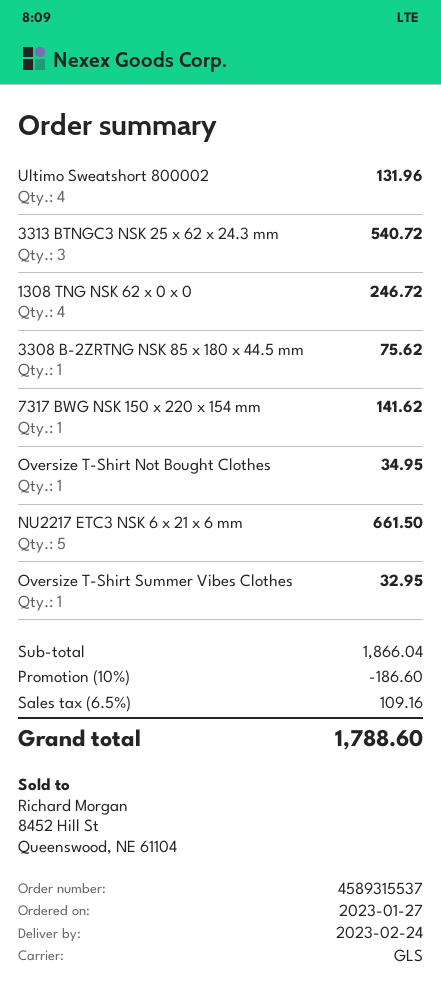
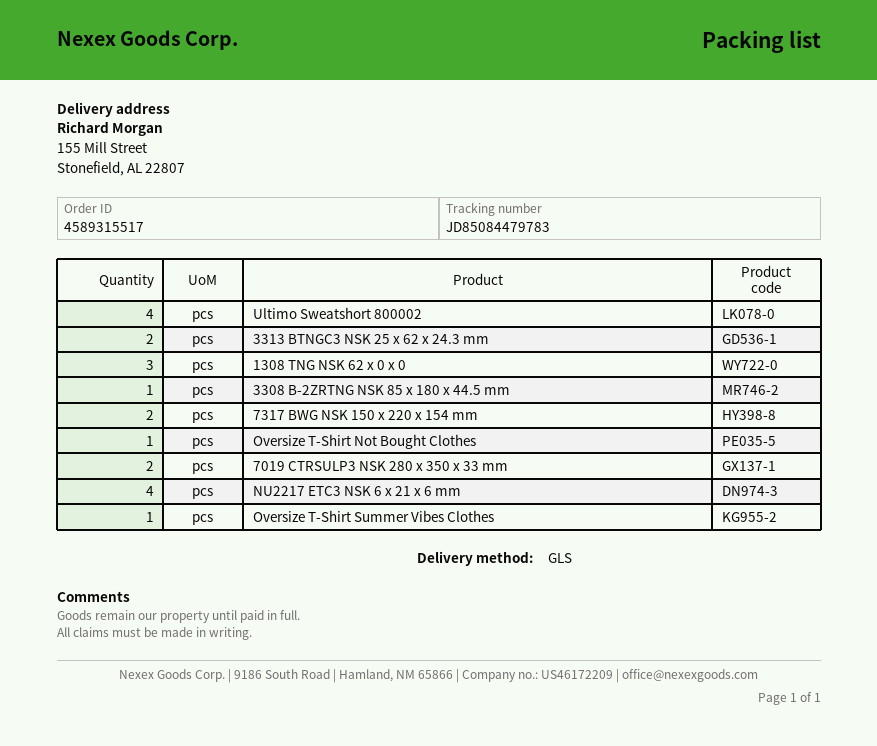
order number: 4589315537 -> 4589315517
3313 BTNGC3 NSK 25 x 62 x 24.3 mm: 3 -> 2
1308 TNG NSK 62 x 0 x 0: 4 -> 3
7317 BWG NSK 150 x 220 x 154 mm: 1 -> 2
NU2217 ETC3 NSK 6 x 21 x 6 mm: 5 -> 4
7019 CTRSULP3 NSK 280 x 350 x 33 mm: none -> 2

